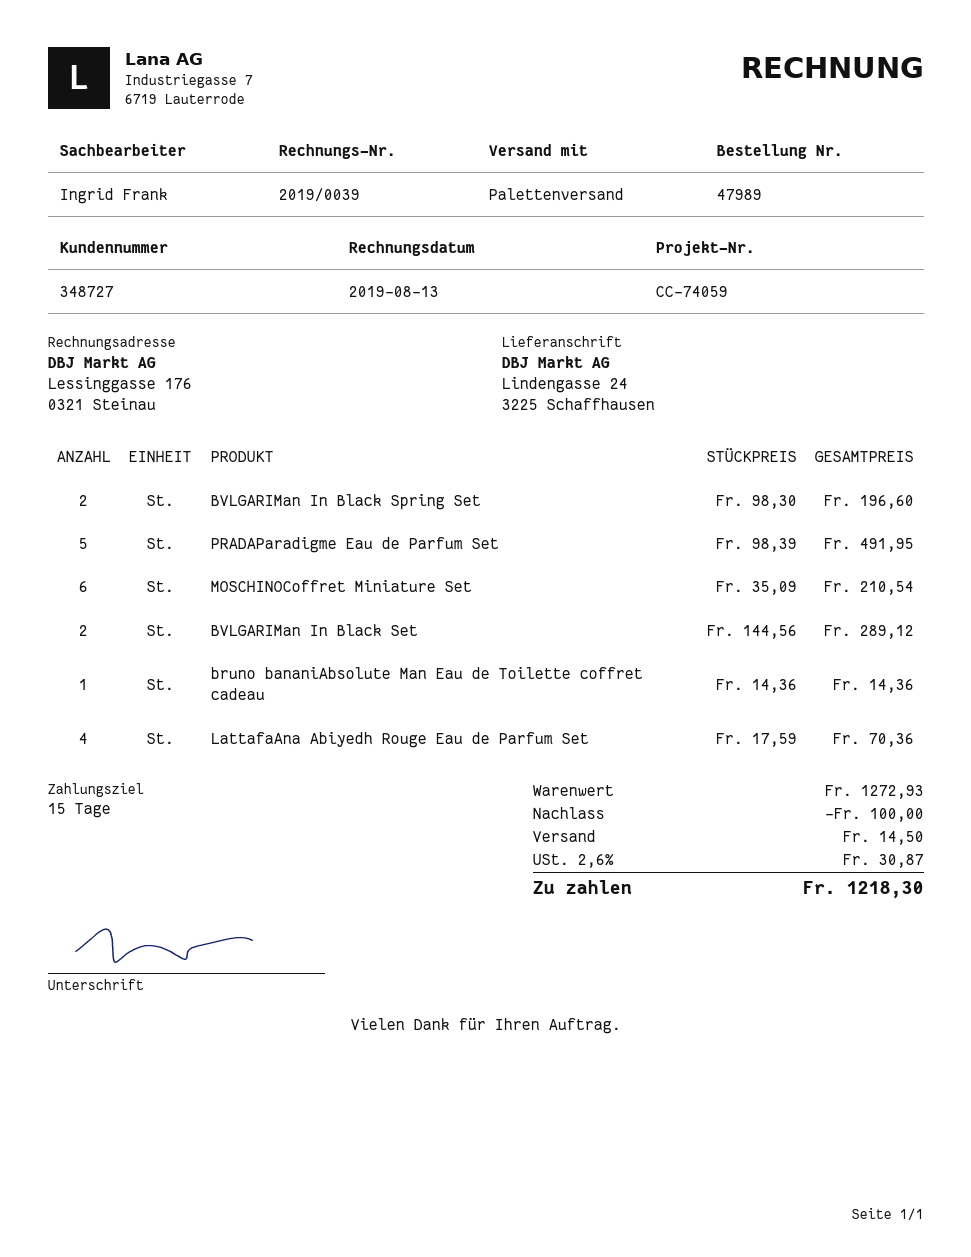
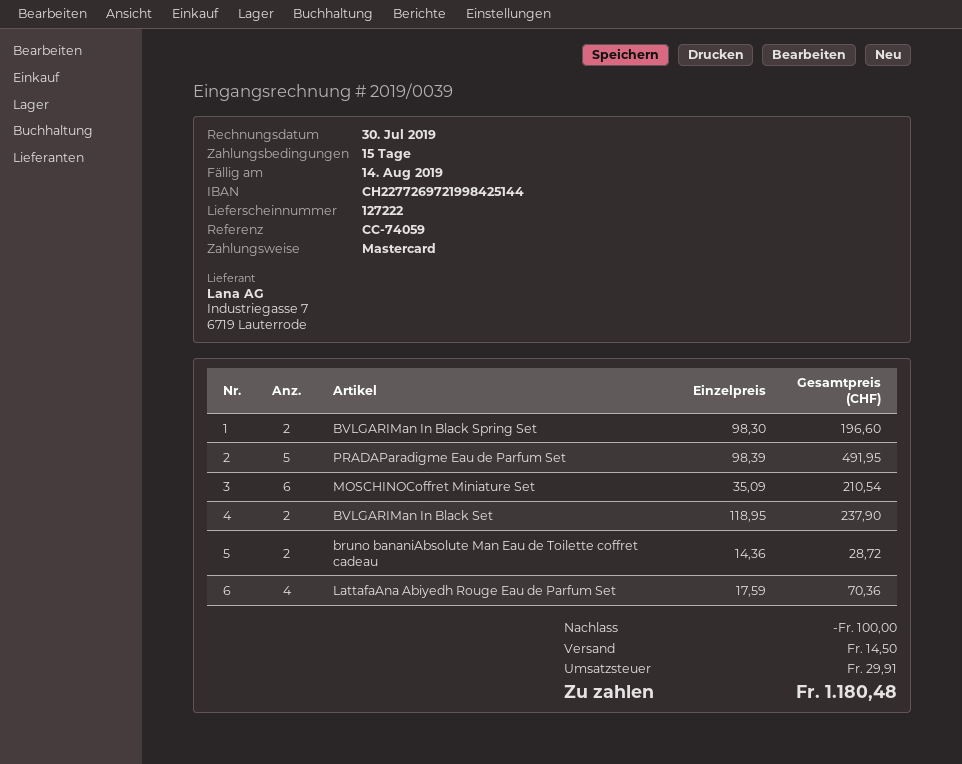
invoice date: 2019-08-13 -> 2019-07-30
BVLGARIMan In Black Set: 2 x 144.56 = 289.12 -> 2 x 118.95 = 237.90
bruno bananiAbsolute Man Eau de Toilette coffret cadeau: 1 x 14.36 = 14.36 -> 2 x 14.36 = 28.72
tax: 30.87 -> 29.91
total: 1218.30 -> 1180.48

